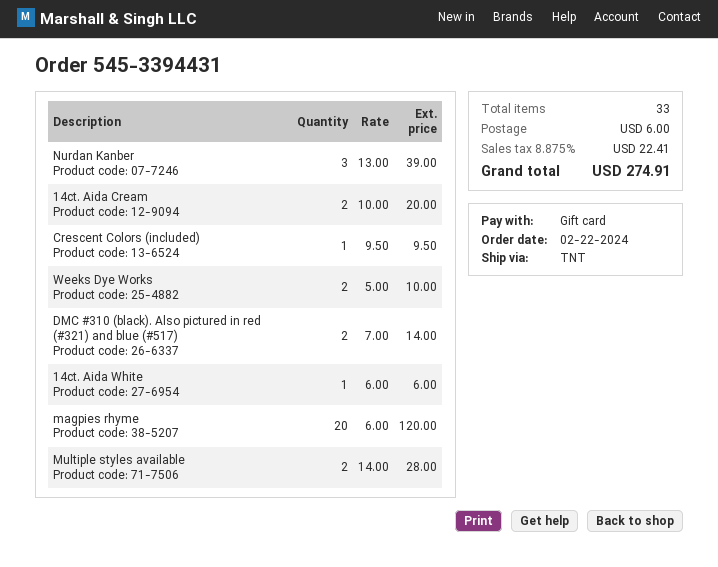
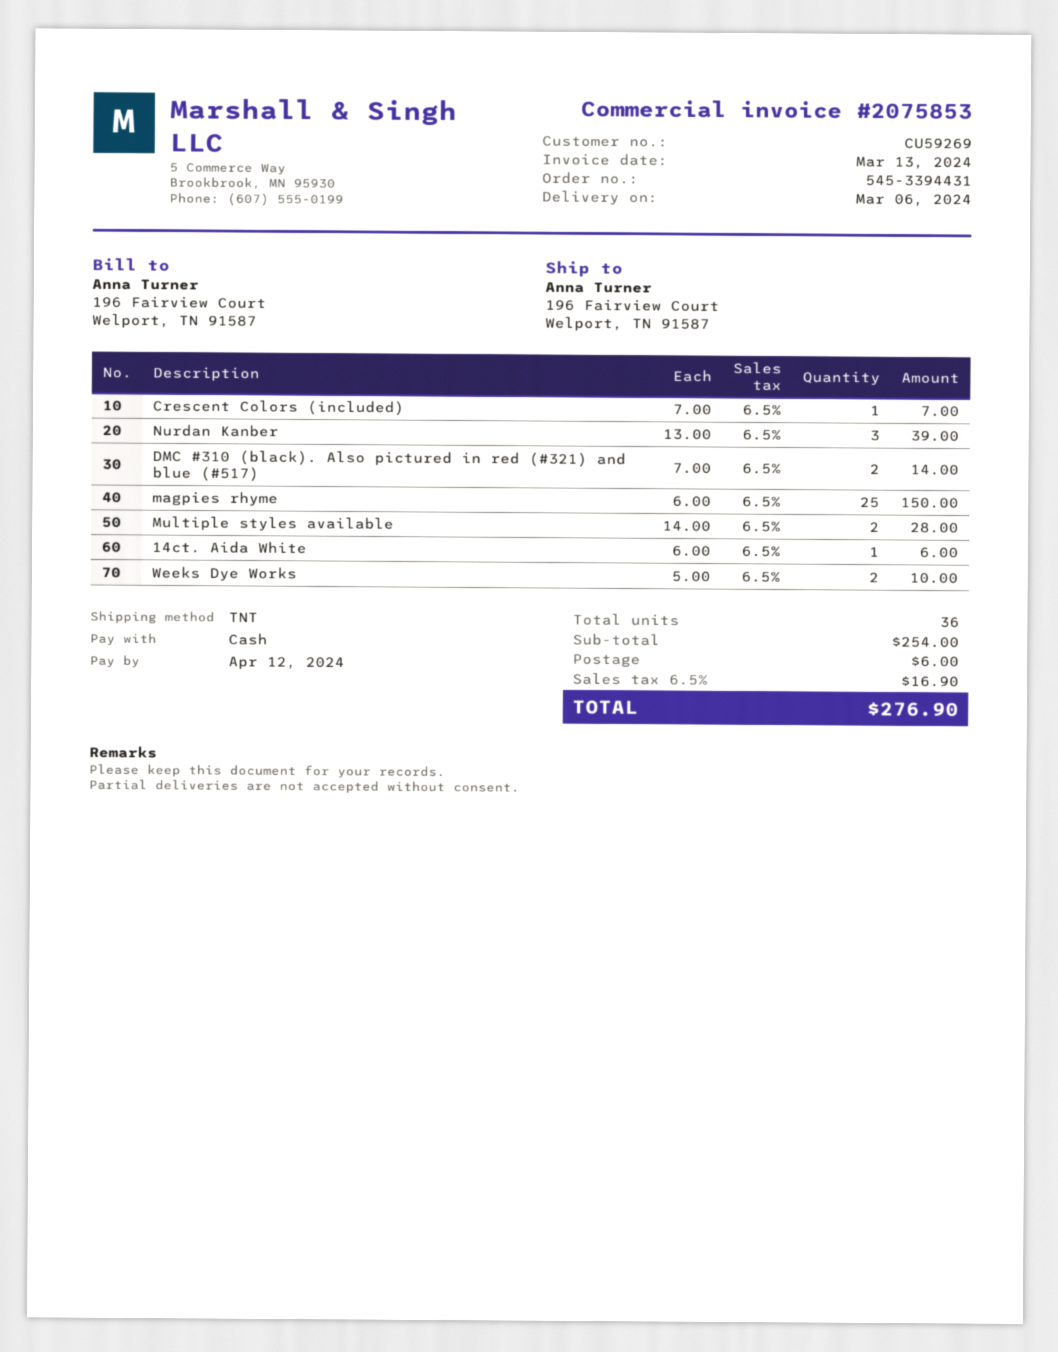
payment method: gift card -> cash
14ct. Aida Cream: 2 x 10.00 = 20.00 -> none
Crescent Colors (included): 1 x 9.50 = 9.50 -> 1 x 7.00 = 7.00
magpies rhyme: 20 x 6.00 = 120.00 -> 25 x 6.00 = 150.00
total quantity: 33 -> 36
tax: 8.875% = 22.41 -> 6.5% = 16.90
total: 274.91 -> 276.90

